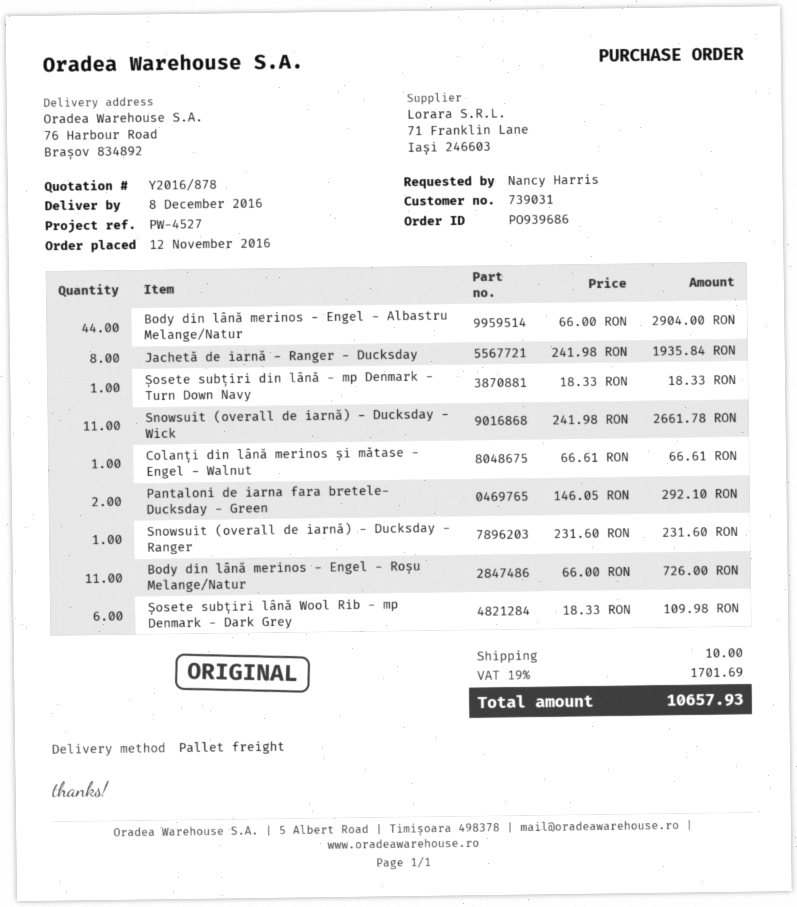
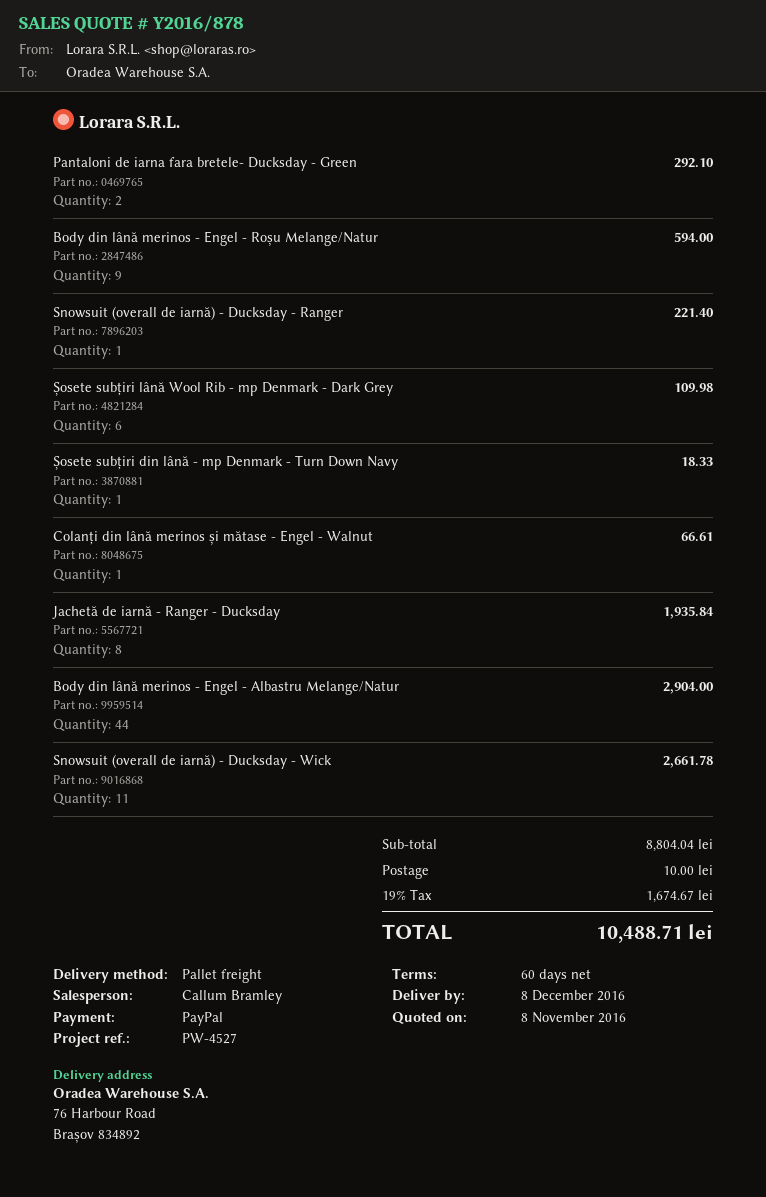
Snowsuit (overall de iarnă) - Ducksday - Ranger: 1 for 231.60 -> 1 for 221.40
Body din lână merinos - Engel - Roșu Melange/Natur: 11 for 726.00 -> 9 for 594.00
tax: 19% = 1701.69 -> 19% = 1674.67
total: 10657.93 -> 10488.71

